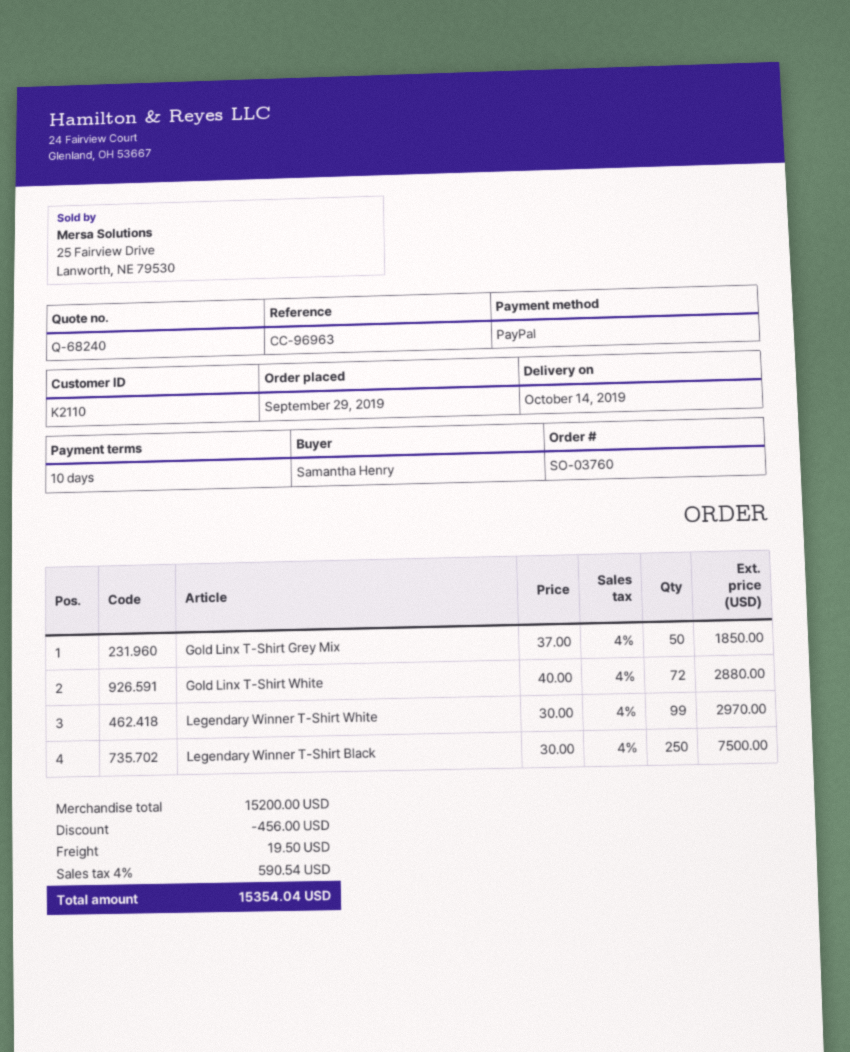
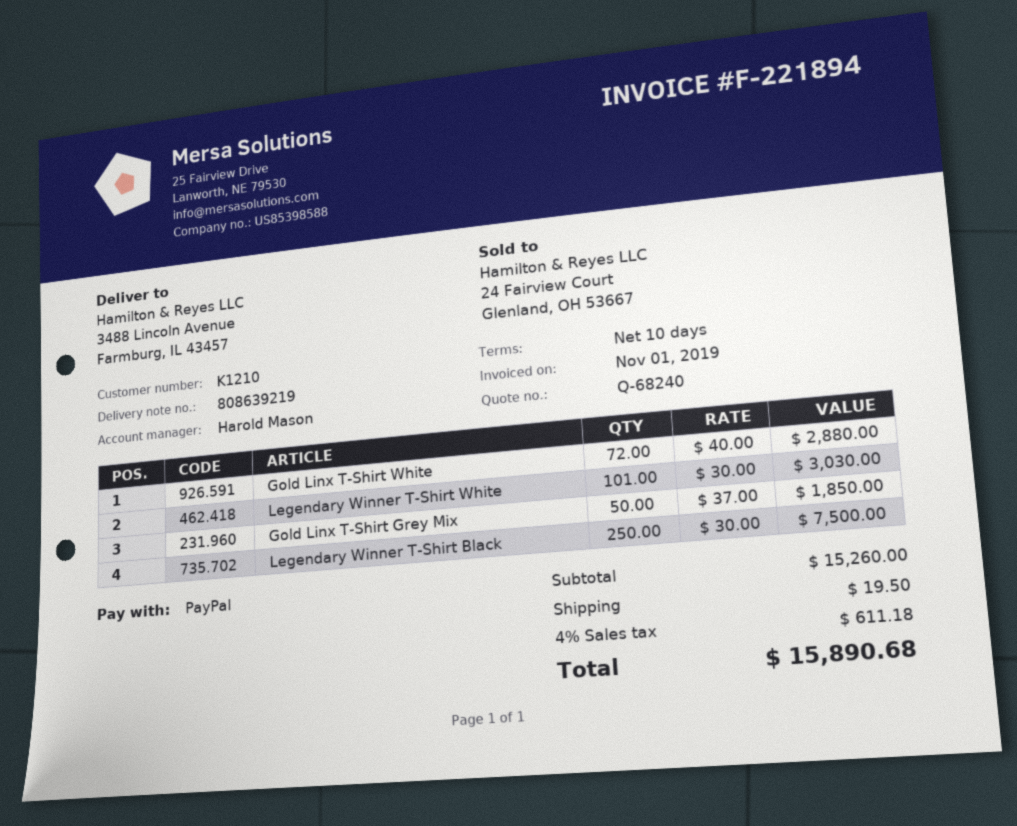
customer number: K2110 -> K1210
Legendary Winner T-Shirt White: 99 x 30.00 = 2970.00 -> 101 x 30.00 = 3030.00
subtotal: 15200.00 -> 15260.00
discount: 456.00 -> none
tax: 4% = 590.54 -> 4% = 611.18
total: 15354.04 -> 15890.68

